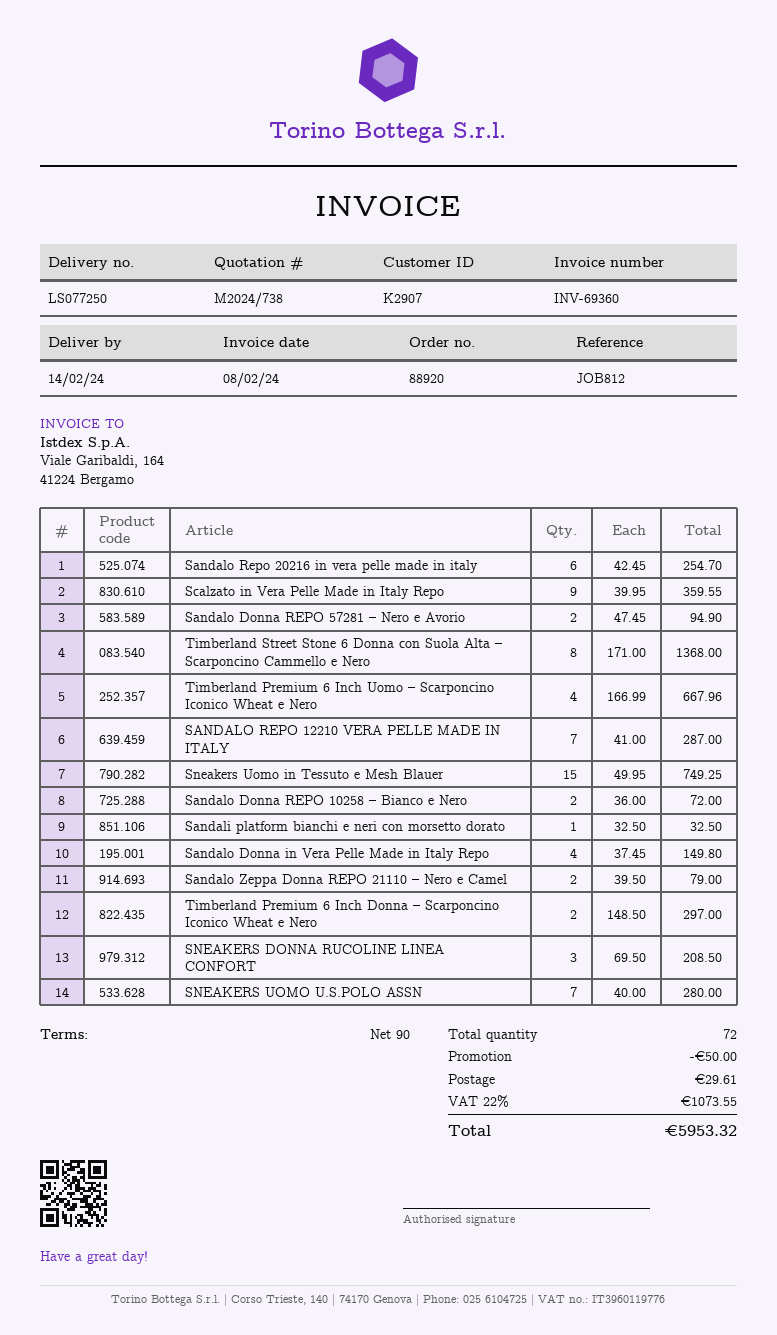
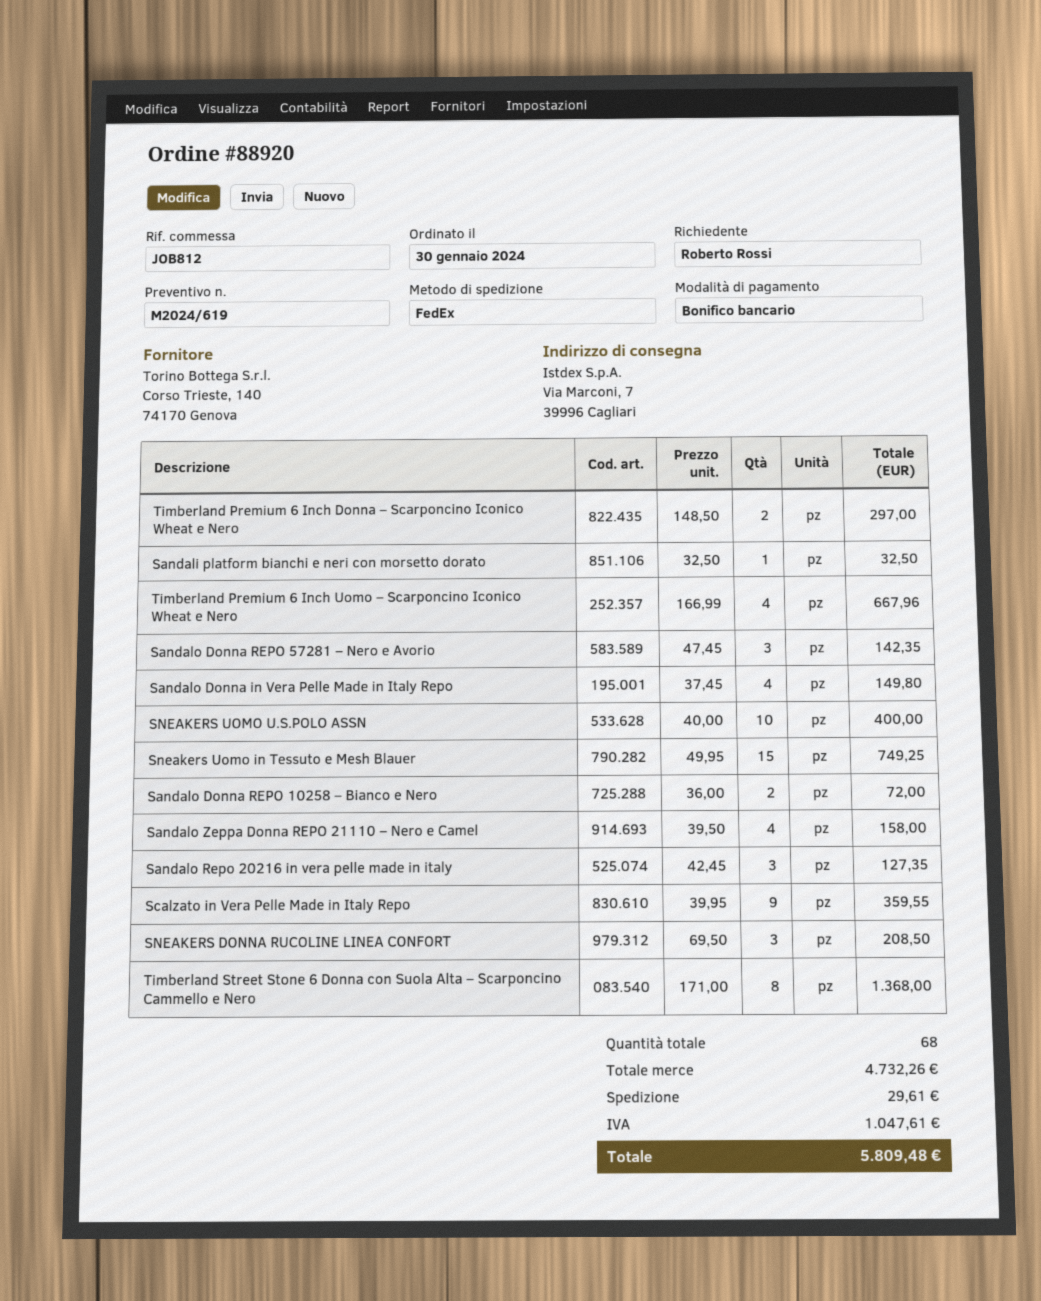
quote number: M2024/738 -> M2024/619
Sandalo Repo 20216 in vera pelle made in italy: 6 x 42.45 = 254.70 -> 3 x 42.45 = 127.35
Sandalo Donna REPO 57281 – Nero e Avorio: 2 x 47.45 = 94.90 -> 3 x 47.45 = 142.35
SANDALO REPO 12210 VERA PELLE MADE IN ITALY: 7 x 41.00 = 287.00 -> none
Sandalo Zeppa Donna REPO 21110 – Nero e Camel: 2 x 39.50 = 79.00 -> 4 x 39.50 = 158.00
SNEAKERS UOMO U.S.POLO ASSN: 7 x 40.00 = 280.00 -> 10 x 40.00 = 400.00
total quantity: 72 -> 68
discount: 50.00 -> none
tax: 1073.55 -> 1047.61
total: 5953.32 -> 5809.48

